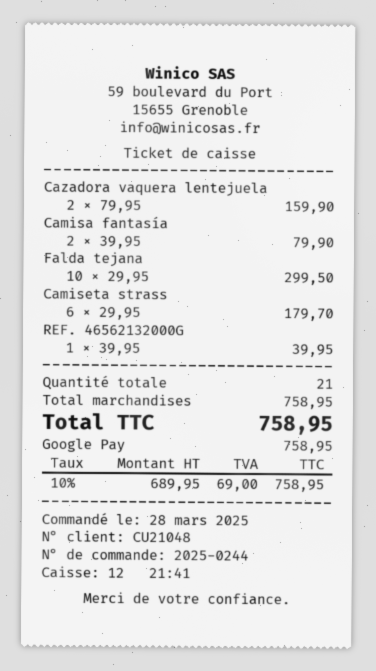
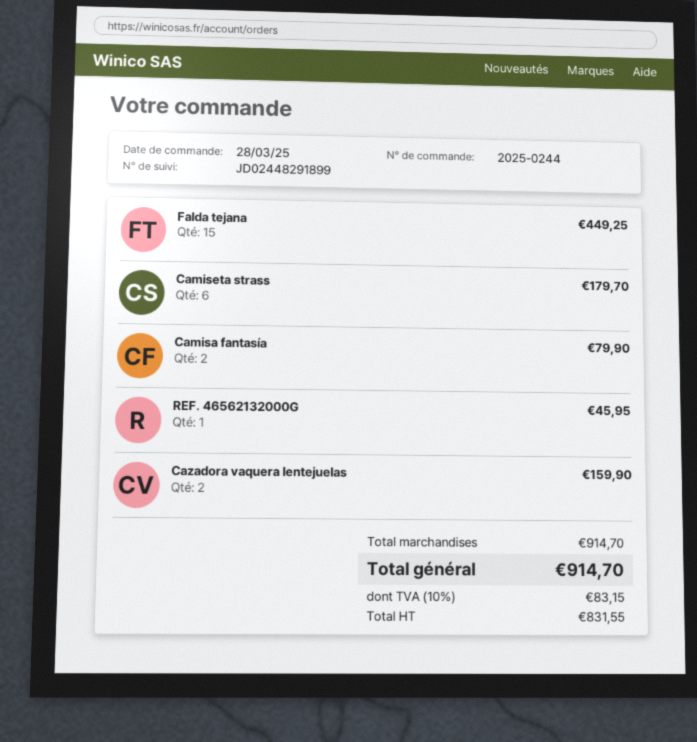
Falda tejana: 10 for 299.50 -> 15 for 449.25
REF. 46562132000G: 1 for 39.95 -> 1 for 45.95
subtotal: 758.95 -> 914.70
net: 689.95 -> 831.55
tax: 10% = 69.00 -> 10% = 83.15
total: 758.95 -> 914.70

